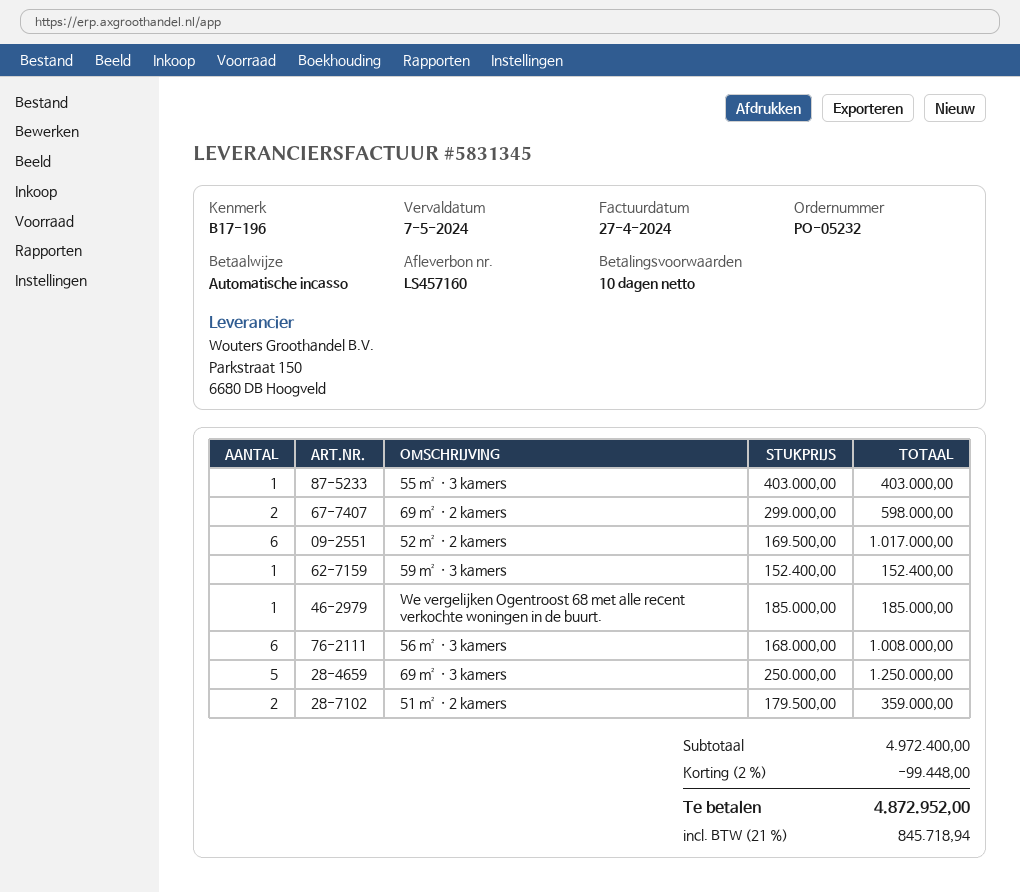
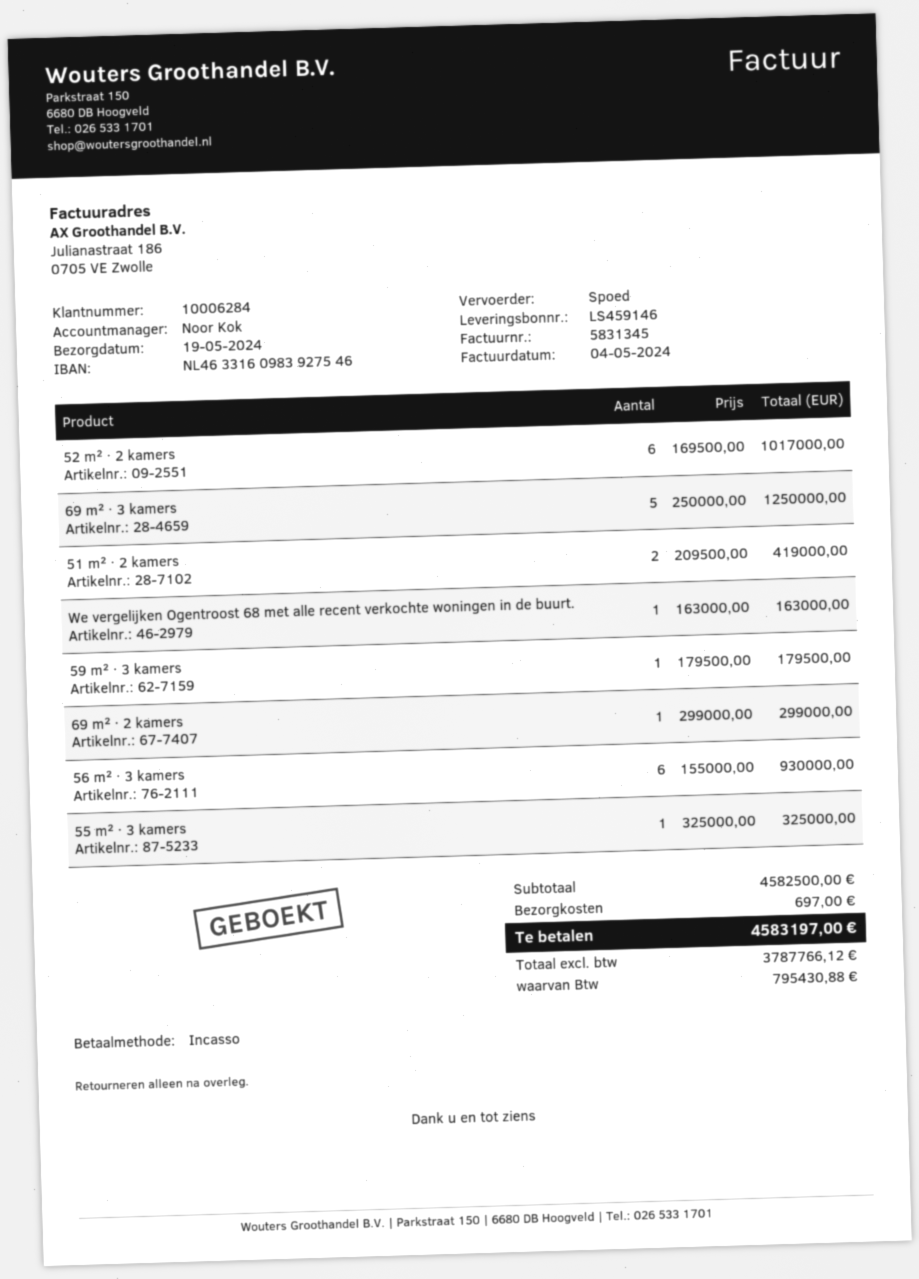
delivery note number: LS457160 -> LS459146
invoice date: 2024-04-27 -> 2024-05-04
55 m² · 3 kamers: 1 x 403000.00 = 403000.00 -> 1 x 325000.00 = 325000.00
69 m² · 2 kamers: 2 x 299000.00 = 598000.00 -> 1 x 299000.00 = 299000.00
59 m² · 3 kamers: 1 x 152400.00 = 152400.00 -> 1 x 179500.00 = 179500.00
We vergelijken Ogentroost 68 met alle recent verkochte woningen in de buurt.: 1 x 185000.00 = 185000.00 -> 1 x 163000.00 = 163000.00
56 m² · 3 kamers: 6 x 168000.00 = 1008000.00 -> 6 x 155000.00 = 930000.00
51 m² · 2 kamers: 2 x 179500.00 = 359000.00 -> 2 x 209500.00 = 419000.00
subtotal: 4972400.00 -> 4582500.00
discount: 2% = 99448.00 -> none
shipping: none -> 697.00
tax: 845718.94 -> 795430.88
total: 4872952.00 -> 4583197.00

